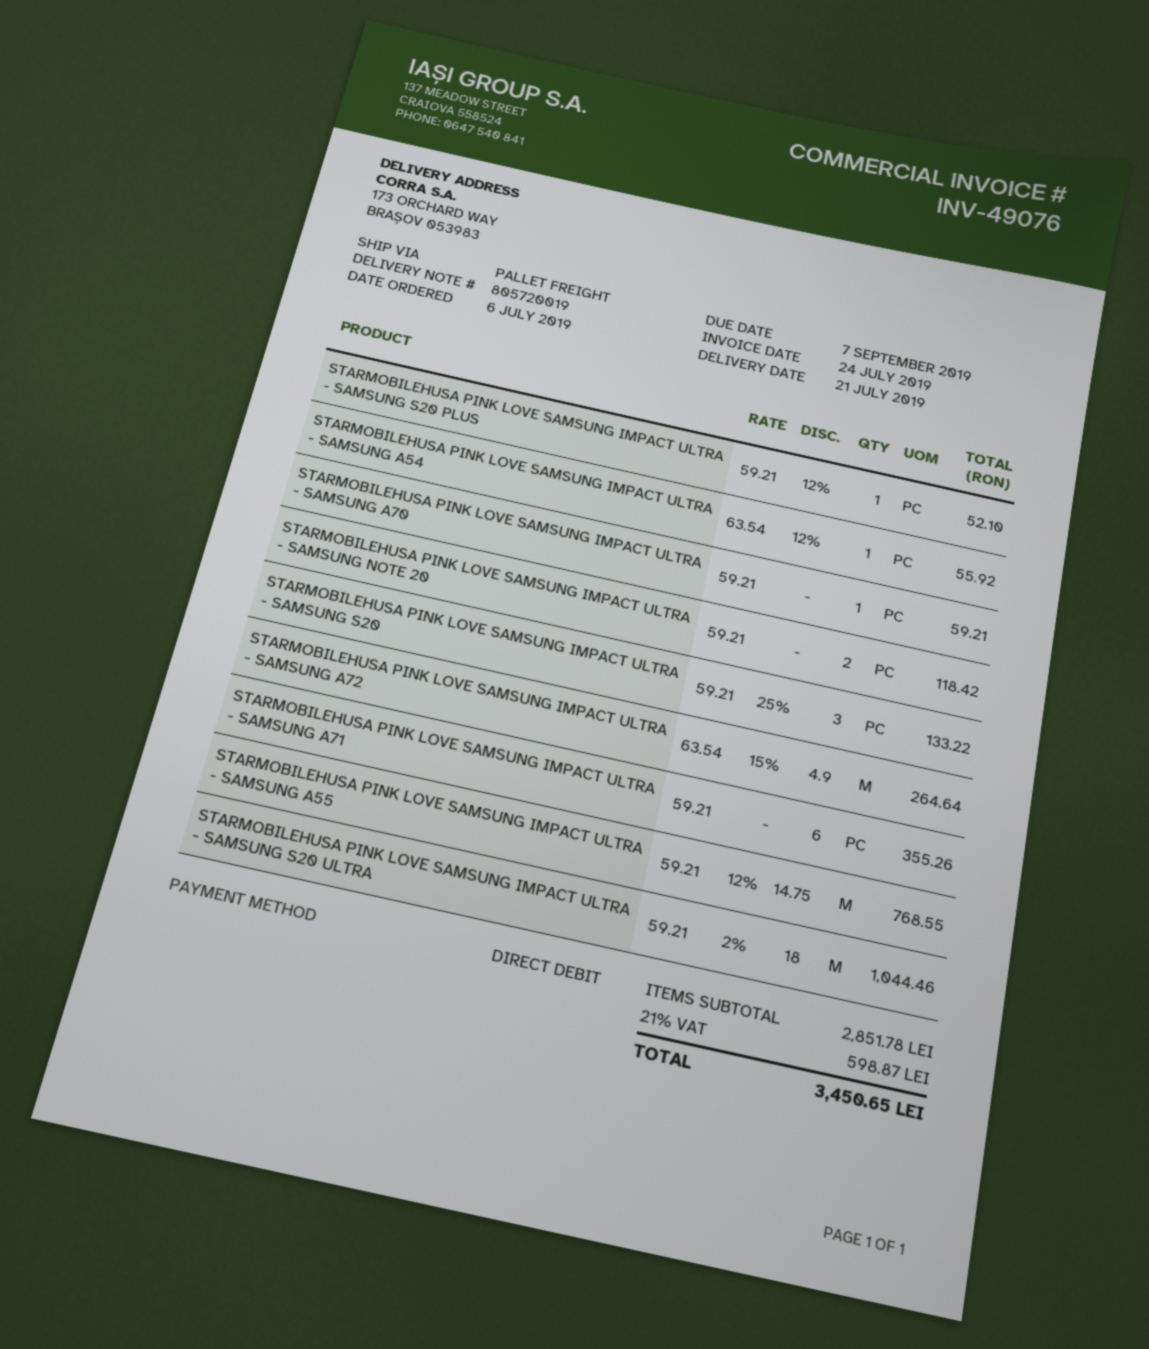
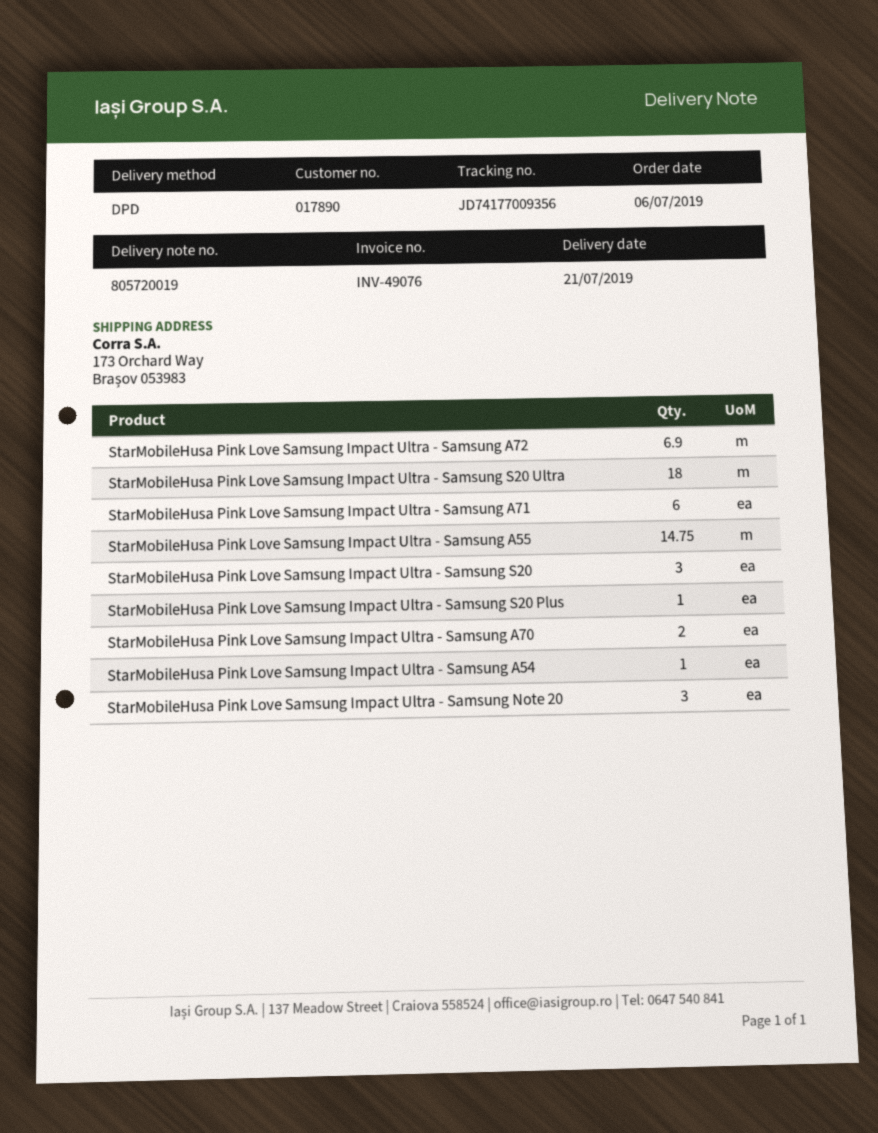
shipping method: pallet freight -> DPD
STARMOBILEHUSA PINK LOVE SAMSUNG IMPACT ULTRA - SAMSUNG A70: 1 -> 2
STARMOBILEHUSA PINK LOVE SAMSUNG IMPACT ULTRA - SAMSUNG NOTE 20: 2 -> 3
STARMOBILEHUSA PINK LOVE SAMSUNG IMPACT ULTRA - SAMSUNG A72: 4.9 -> 6.9

